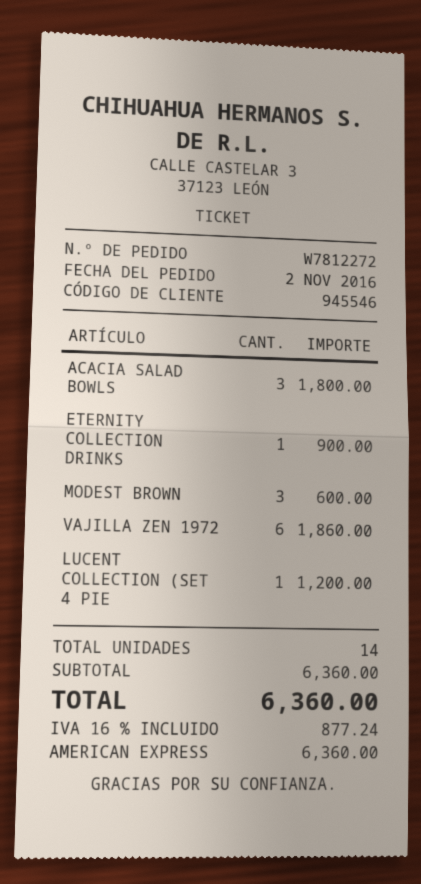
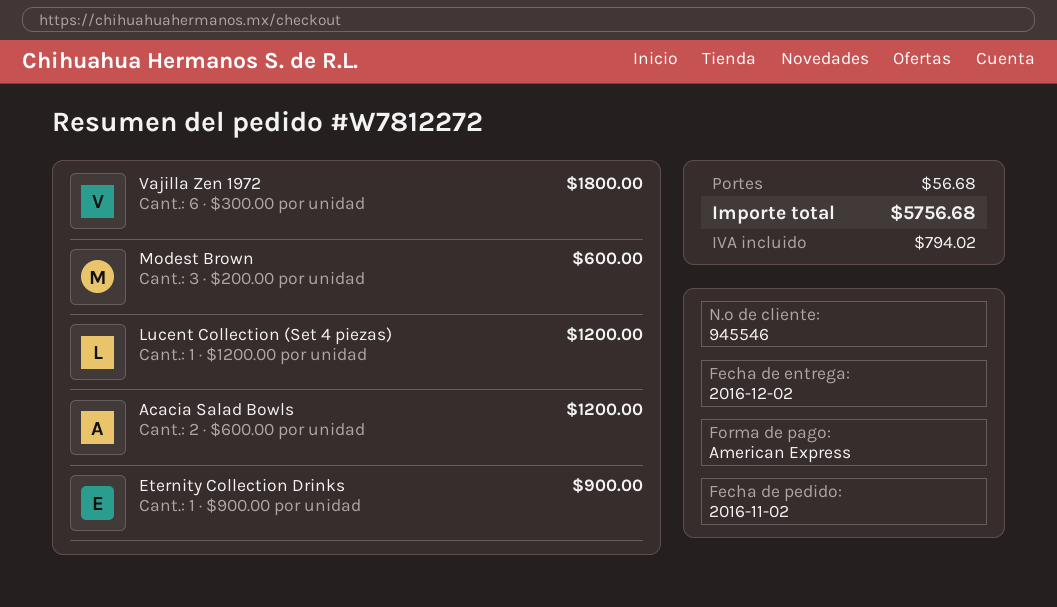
ACACIA SALAD BOWLS: 3 for 1800.00 -> 2 for 1200.00
VAJILLA ZEN 1972: 6 for 1860.00 -> 6 for 1800.00
shipping: none -> 56.68
tax: 877.24 -> 794.02
total: 6360.00 -> 5756.68

